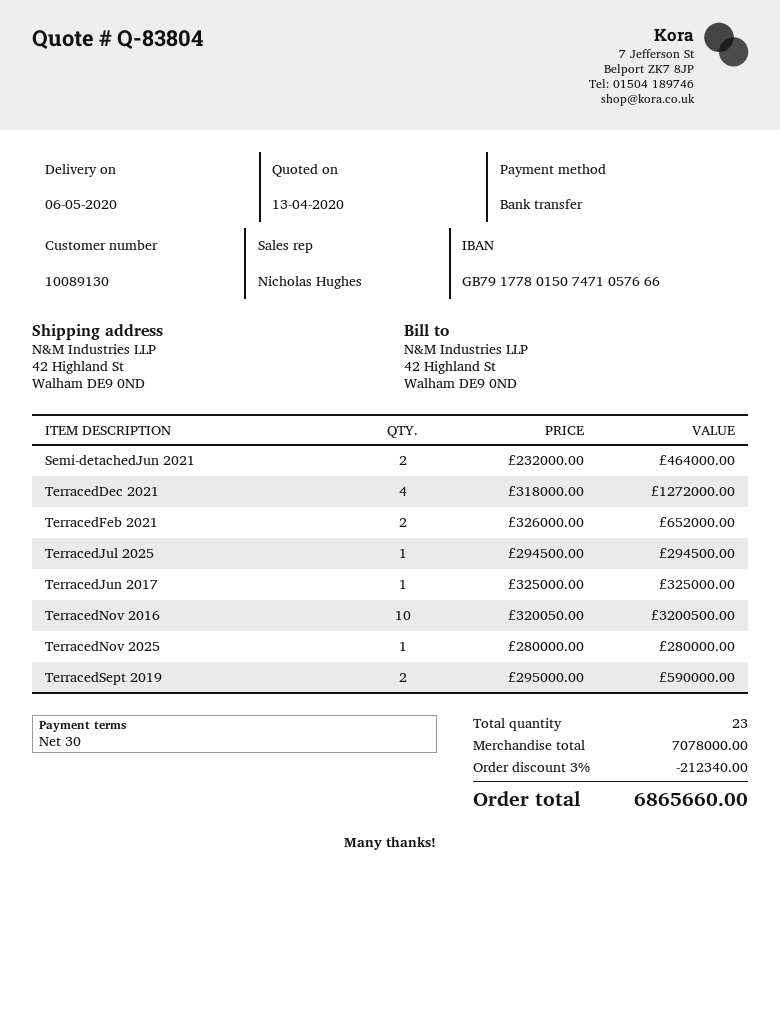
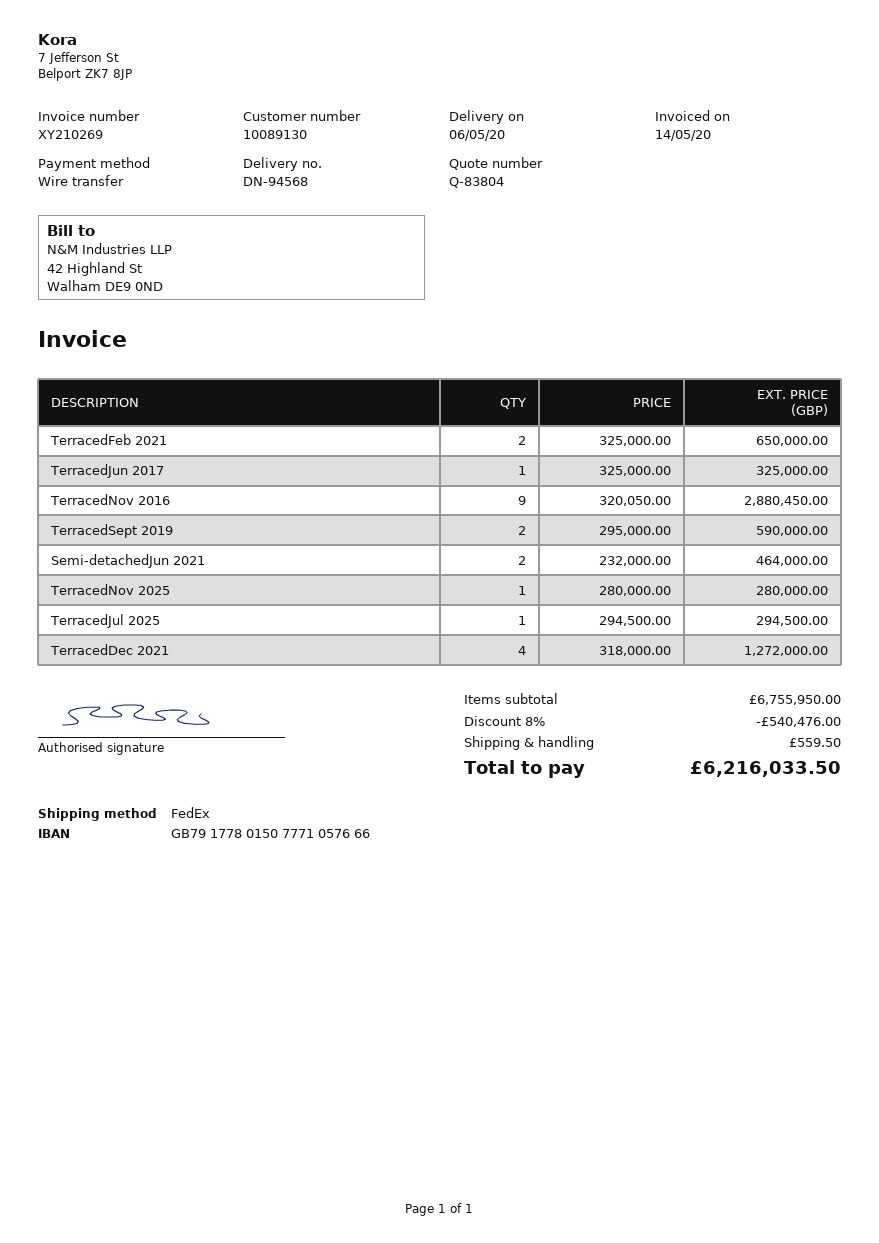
bank account: GB79177801507471057666 -> GB79177801507771057666
TerracedFeb 2021: 2 x 326000.00 = 652000.00 -> 2 x 325000.00 = 650000.00
TerracedNov 2016: 10 x 320050.00 = 3200500.00 -> 9 x 320050.00 = 2880450.00
subtotal: 7078000.00 -> 6755950.00
discount: 3% = 212340.00 -> 8% = 540476.00
shipping: none -> 559.50
total: 6865660.00 -> 6216033.50

